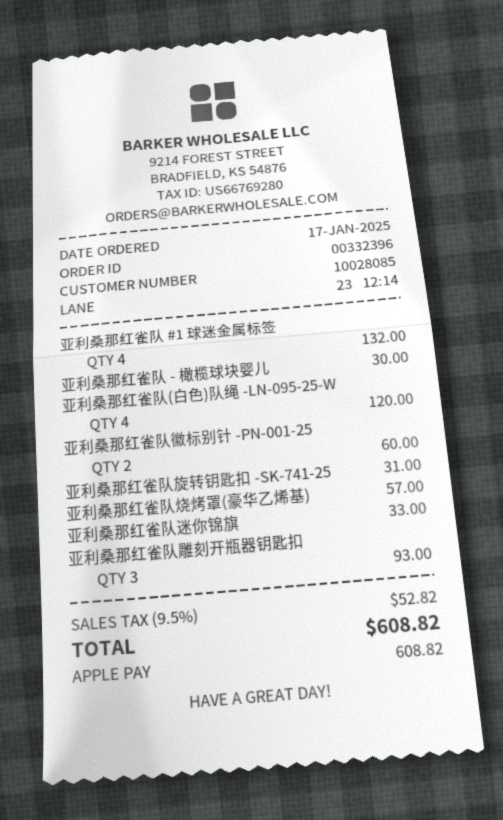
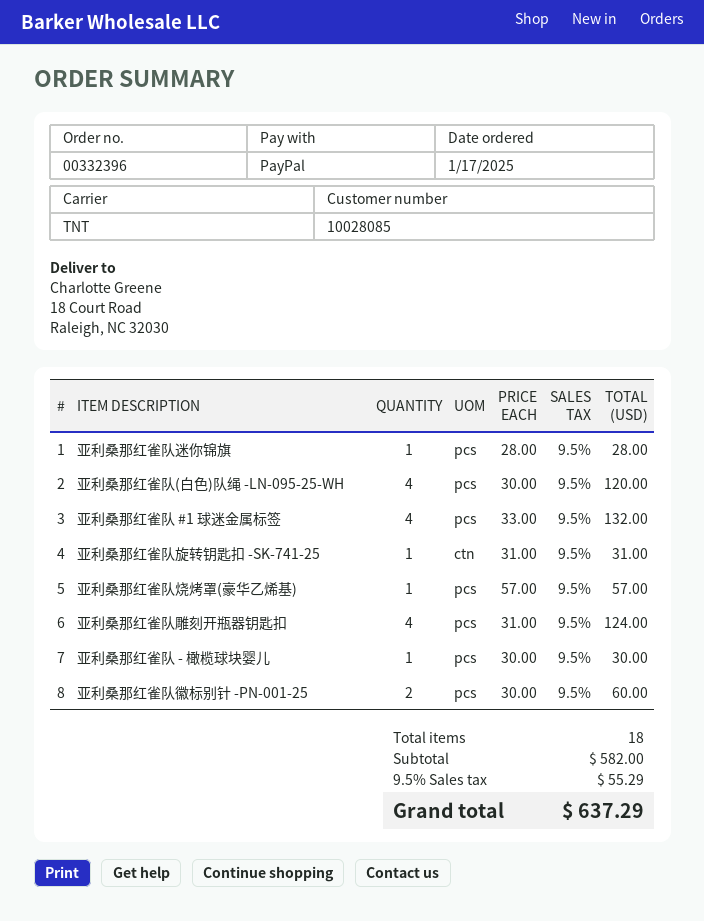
payment method: Apple Pay -> PayPal
亚利桑那红雀队迷你锦旗: 1 for 33.00 -> 1 for 28.00
亚利桑那红雀队雕刻开瓶器钥匙扣: 3 for 93.00 -> 4 for 124.00
tax: 9.5% = 52.82 -> 9.5% = 55.29
total: 608.82 -> 637.29

